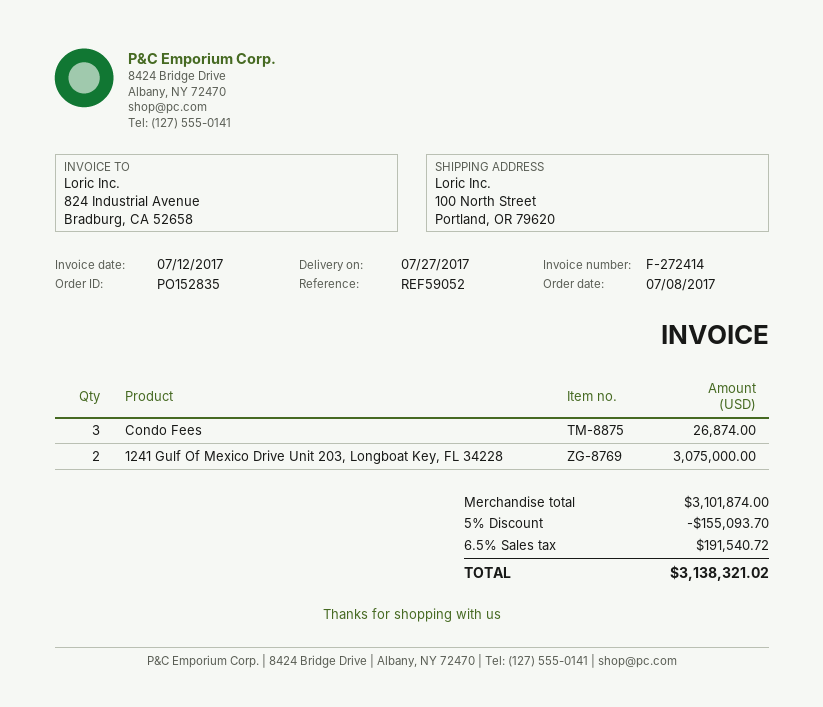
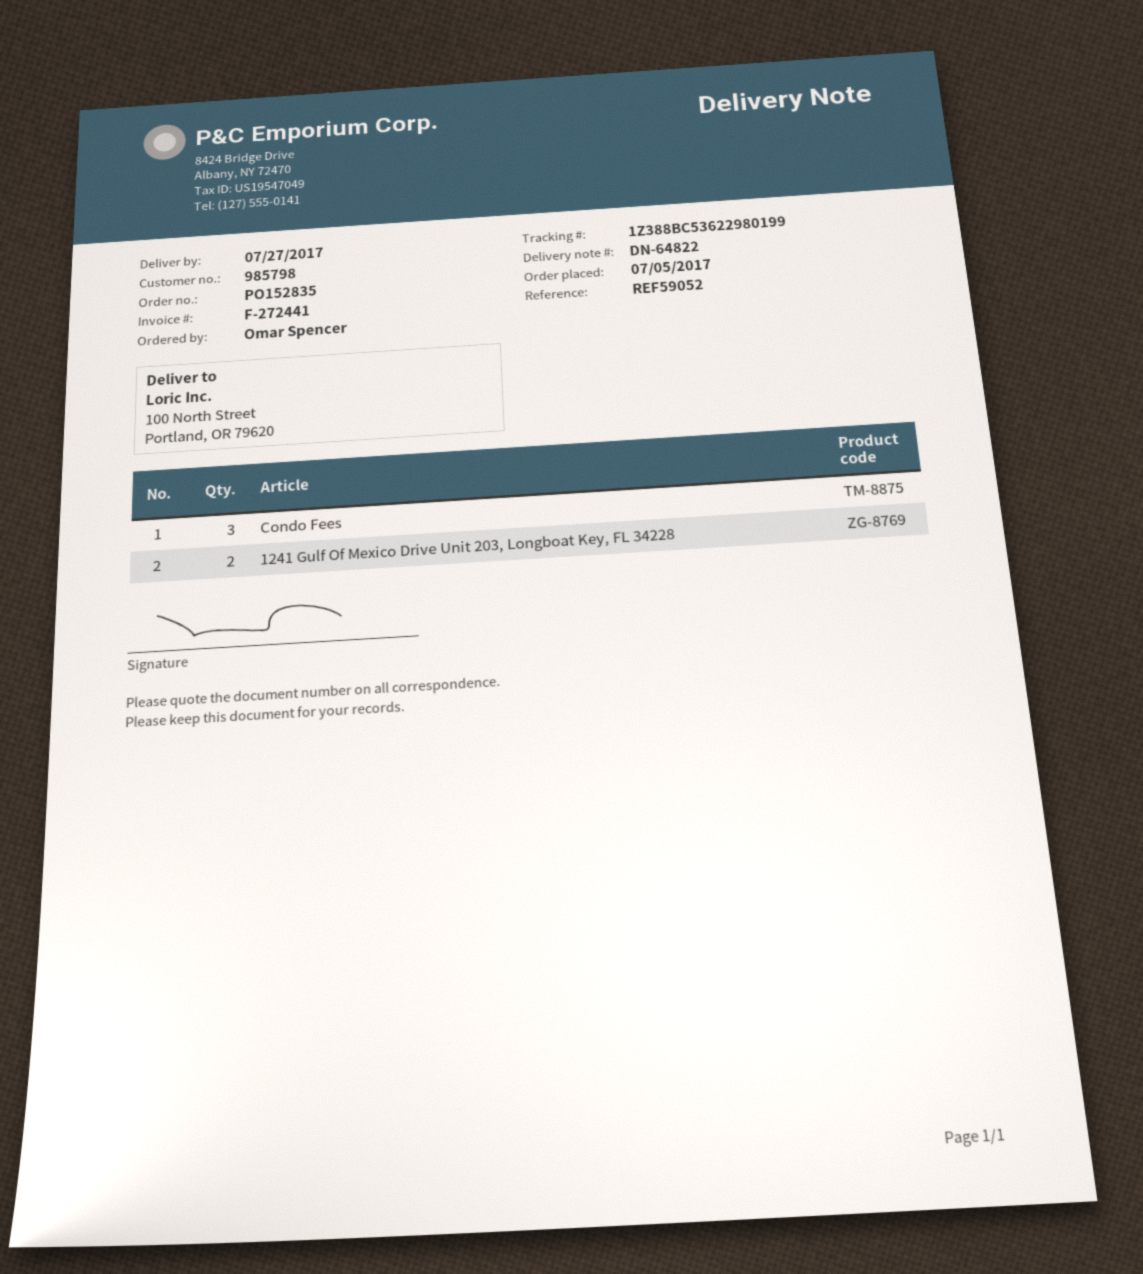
order date: 2017-07-08 -> 2017-07-05
invoice number: F-272414 -> F-272441

